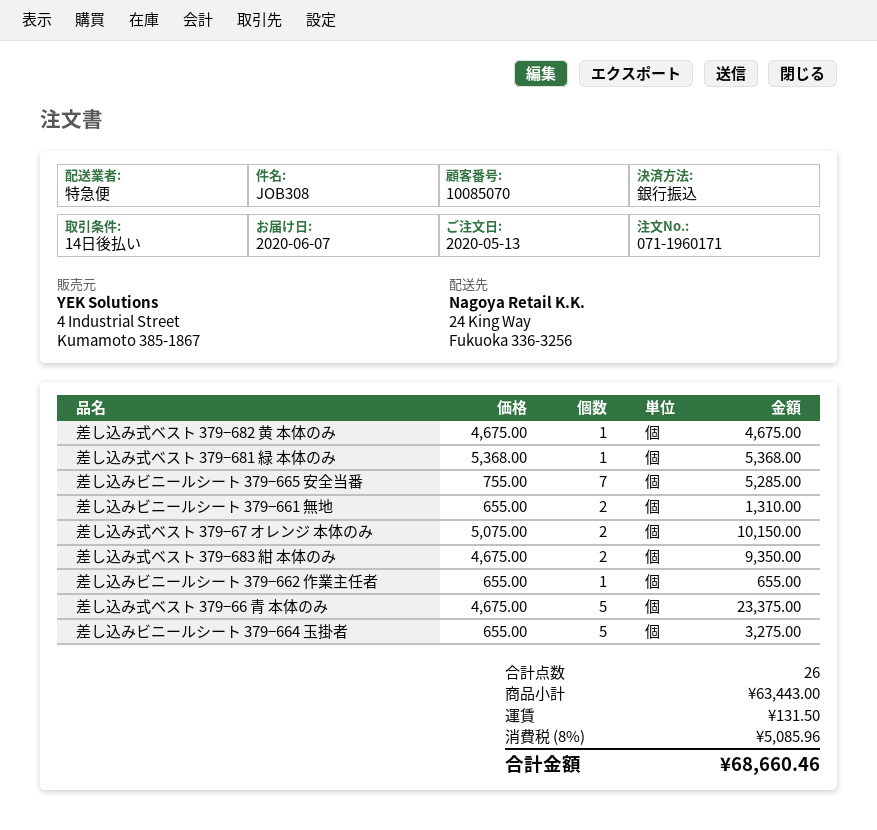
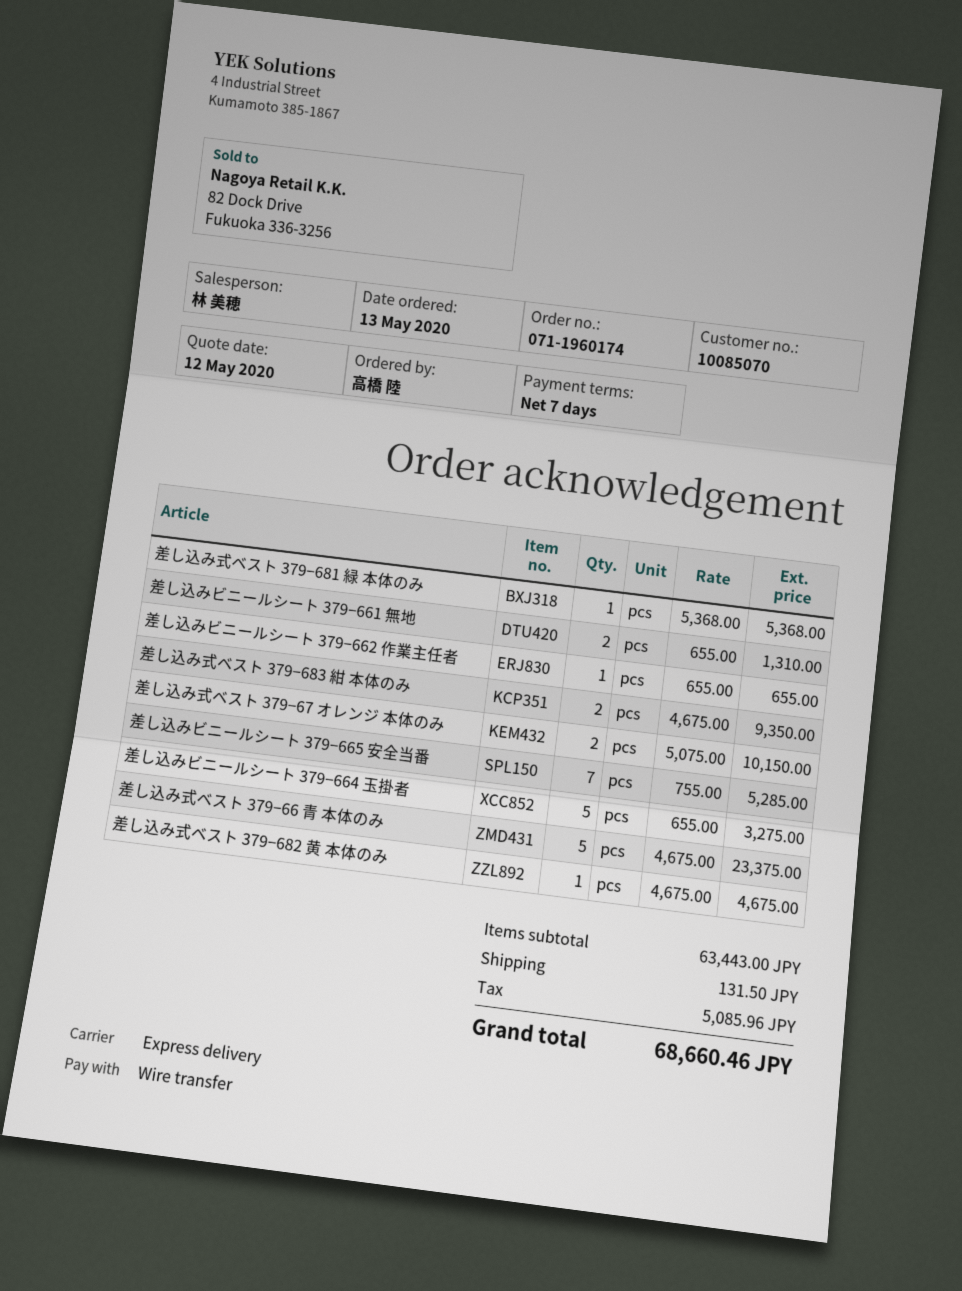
order number: 071-1960171 -> 071-1960174
payment terms: 14 days -> 7 days

